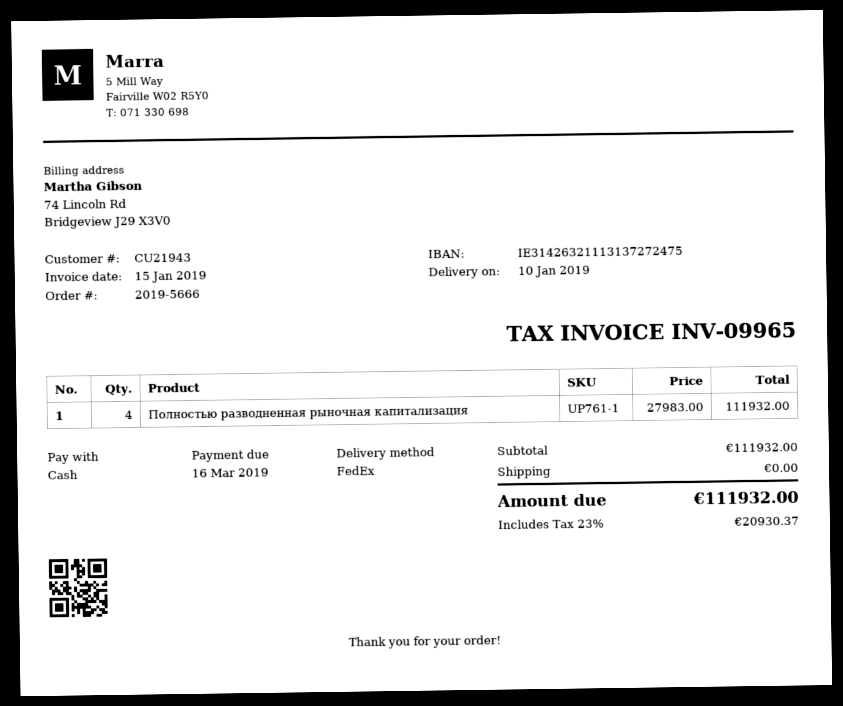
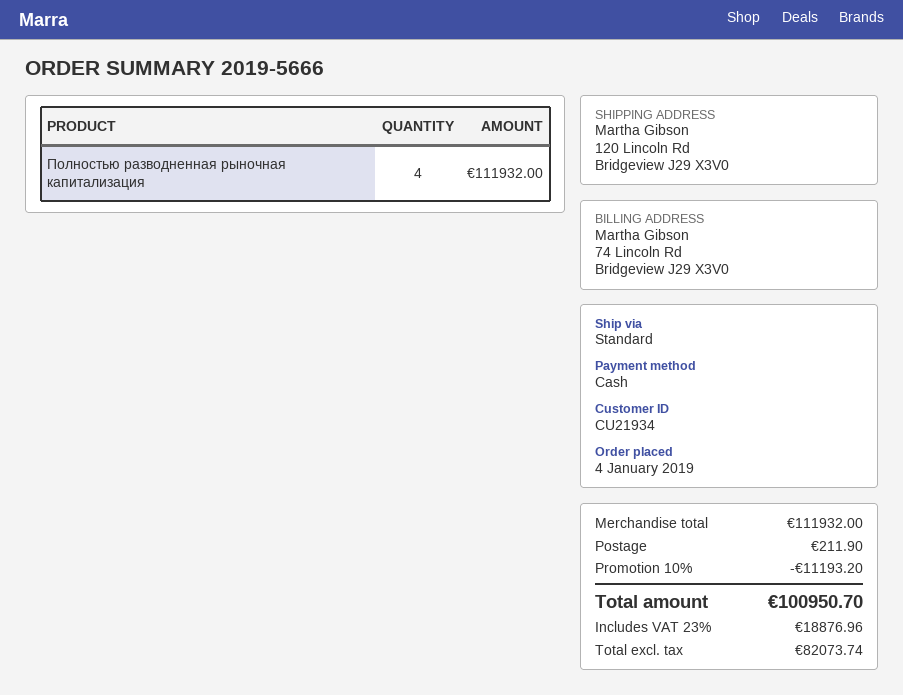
customer number: CU21943 -> CU21934
shipping method: FedEx -> standard
discount: none -> 10% = 11193.20
shipping: 0.00 -> 211.90
tax: 23% = 20930.37 -> 23% = 18876.96
total: 111932.00 -> 100950.70

